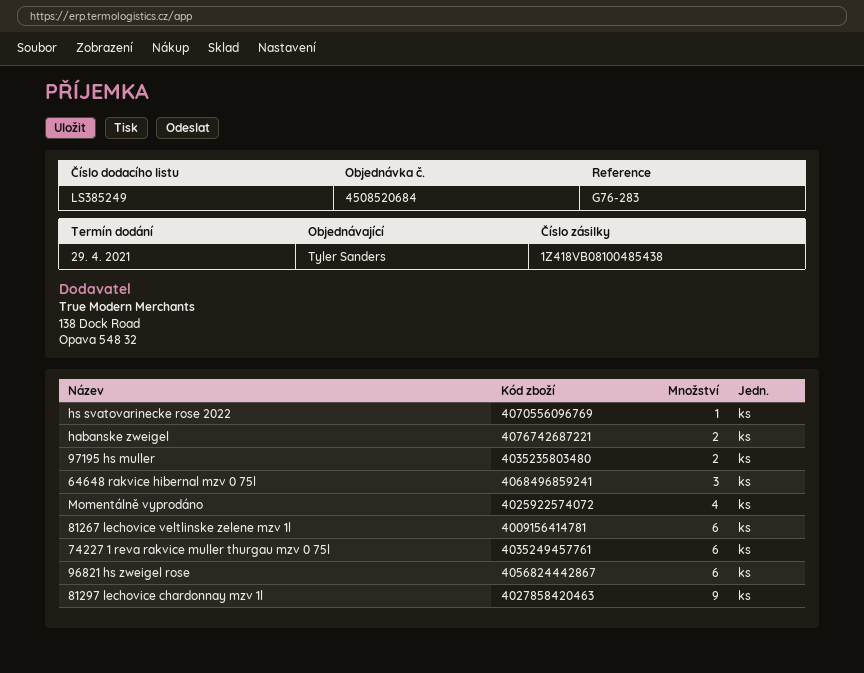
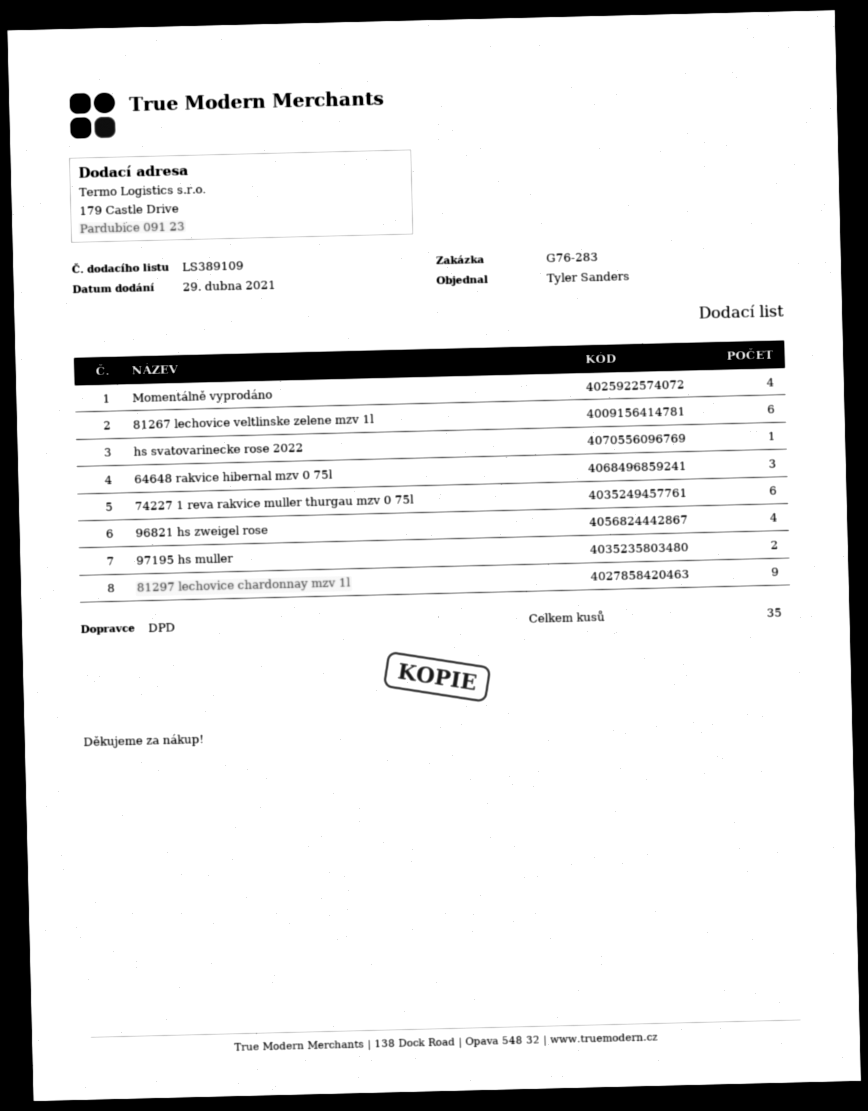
delivery note number: LS385249 -> LS389109
habanske zweigel: 2 -> none
96821 hs zweigel rose: 6 -> 4

